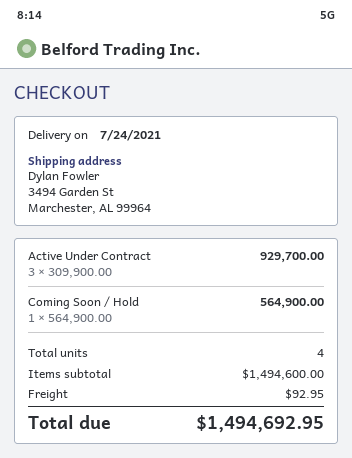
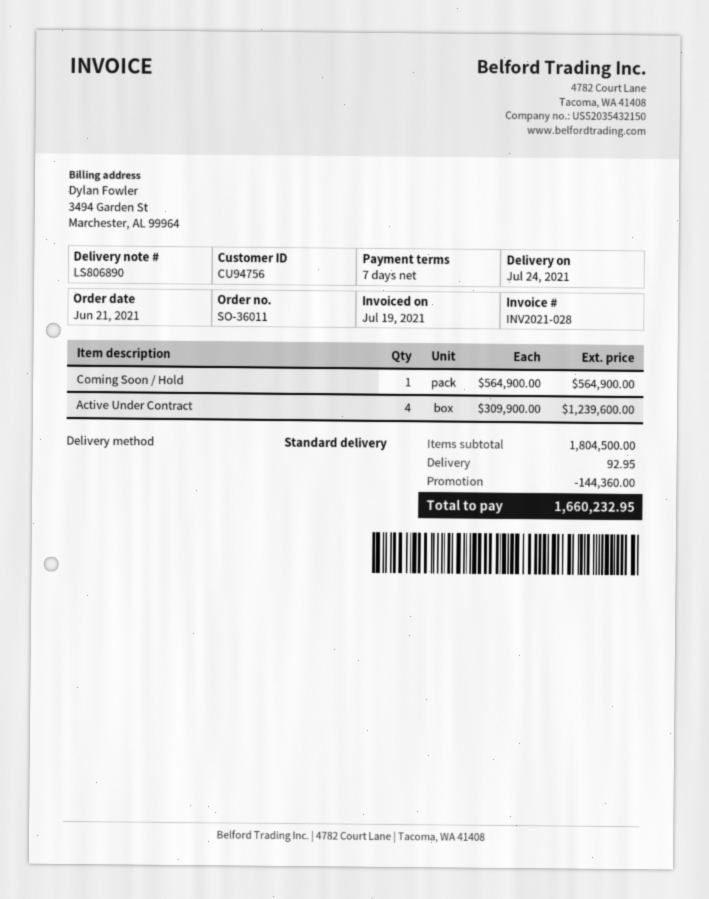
Active Under Contract: 3 x 309900.00 = 929700.00 -> 4 x 309900.00 = 1239600.00
subtotal: 1494600.00 -> 1804500.00
discount: none -> 144360.00
total: 1494692.95 -> 1660232.95

